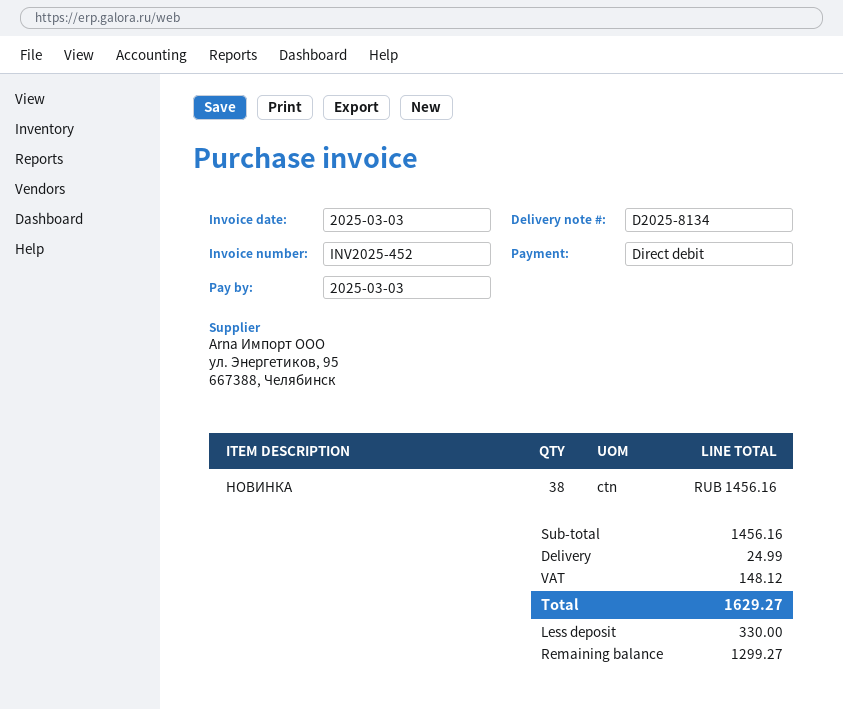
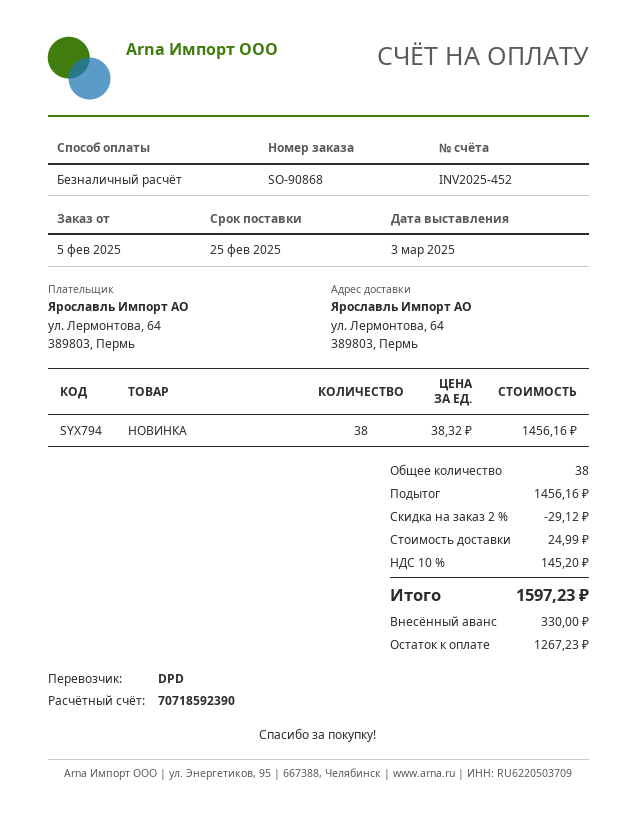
payment method: direct debit -> bank transfer
discount: none -> 2% = 29.12
tax: 148.12 -> 145.20
total: 1629.27 -> 1597.23
balance: 1299.27 -> 1267.23

